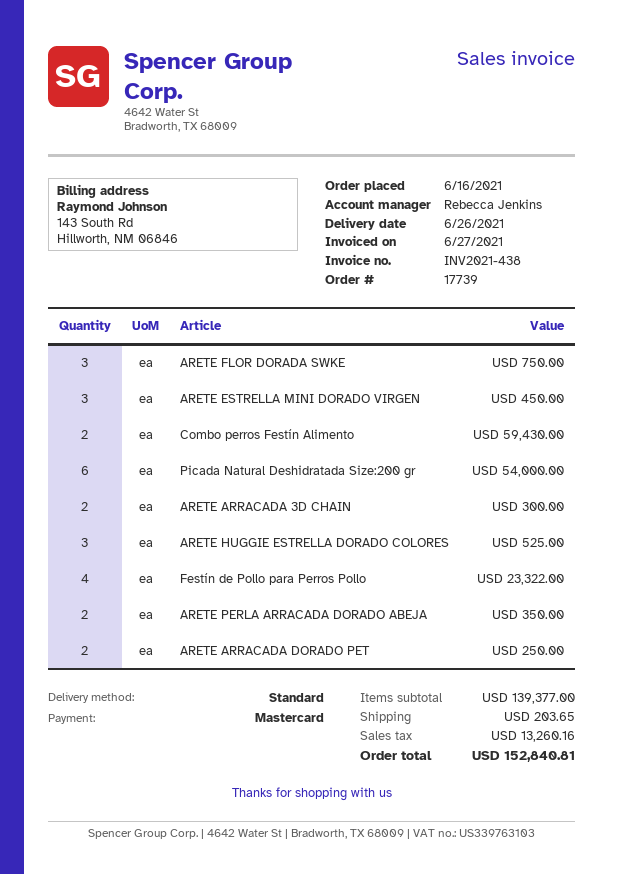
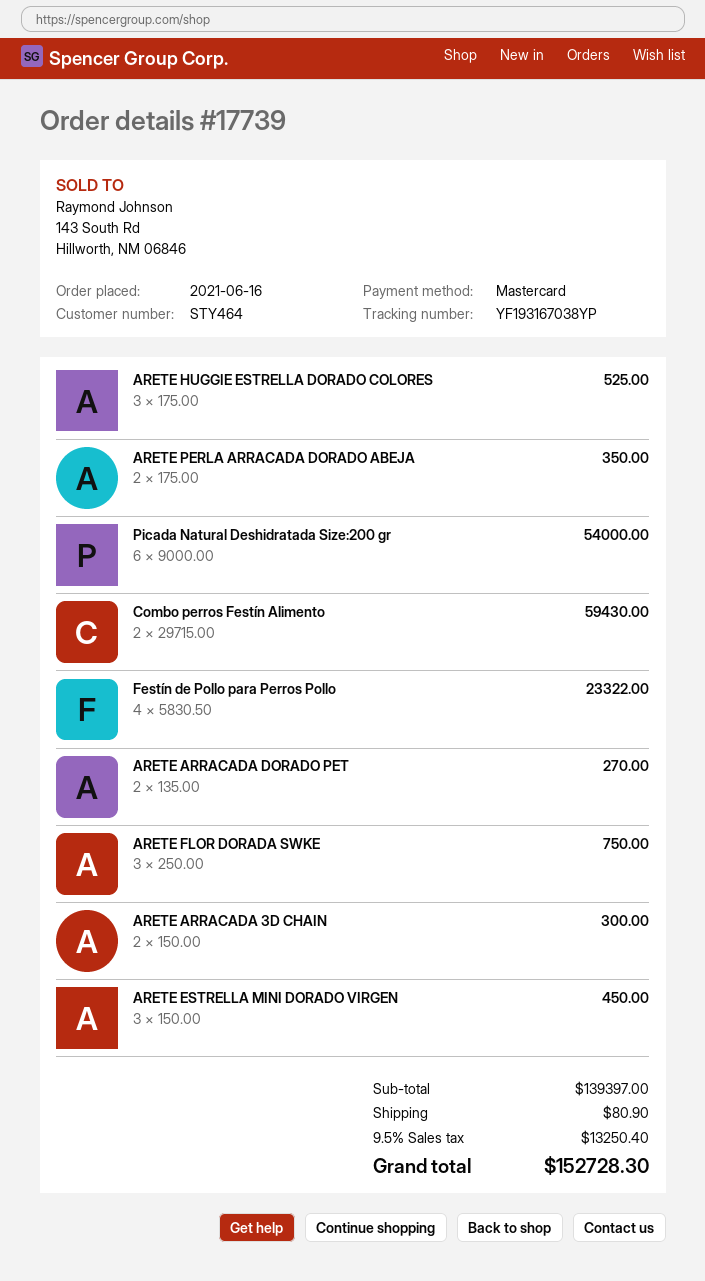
ARETE ARRACADA DORADO PET: 2 for 250.00 -> 2 for 270.00
subtotal: 139377.00 -> 139397.00
shipping: 203.65 -> 80.90
tax: 13260.16 -> 13250.40
total: 152840.81 -> 152728.30

